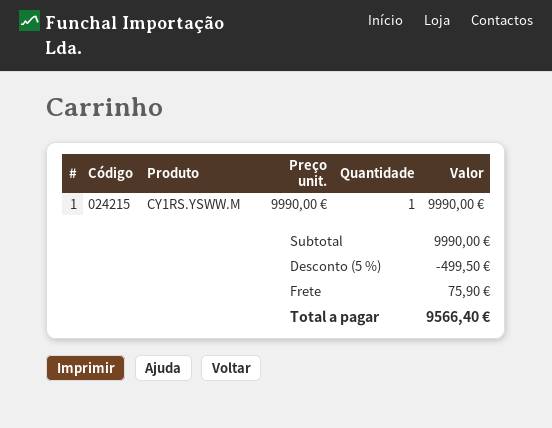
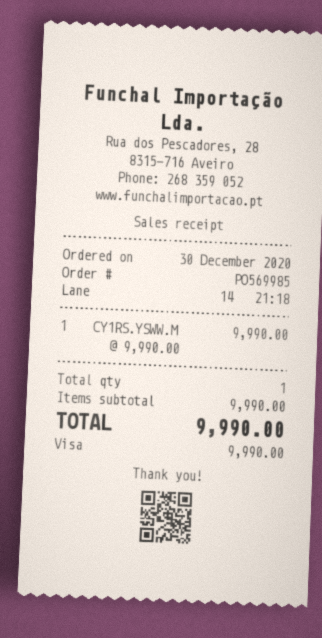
discount: 5% = 499.50 -> none
shipping: 75.90 -> none
total: 9566.40 -> 9990.00

